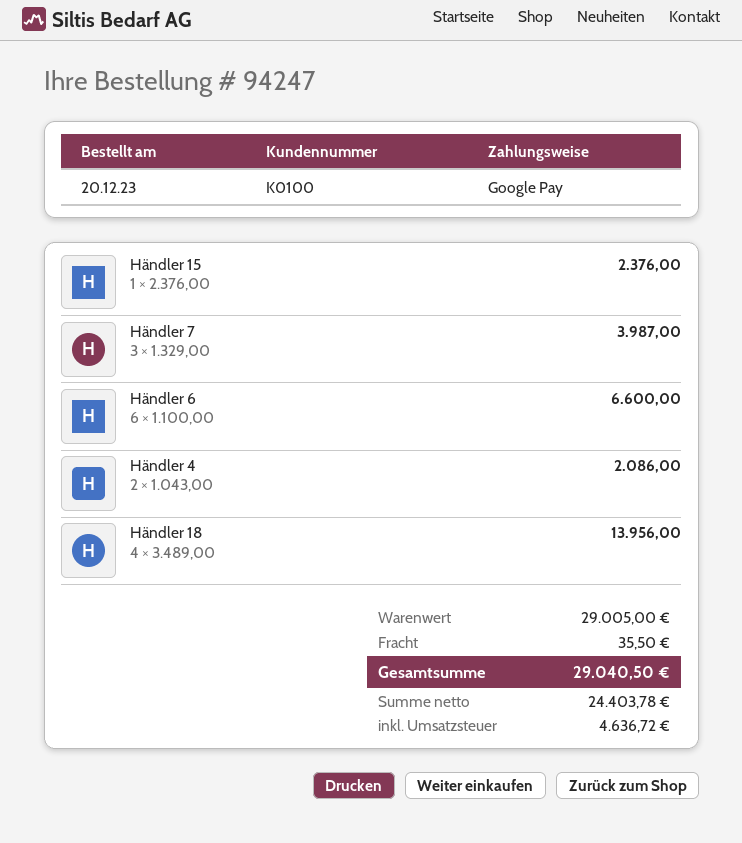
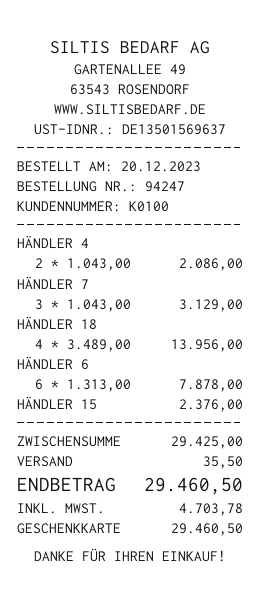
payment method: Google Pay -> gift card
Händler 7: 3 x 1329.00 = 3987.00 -> 3 x 1043.00 = 3129.00
Händler 6: 6 x 1100.00 = 6600.00 -> 6 x 1313.00 = 7878.00
subtotal: 29005.00 -> 29425.00
tax: 4636.72 -> 4703.78
total: 29040.50 -> 29460.50

